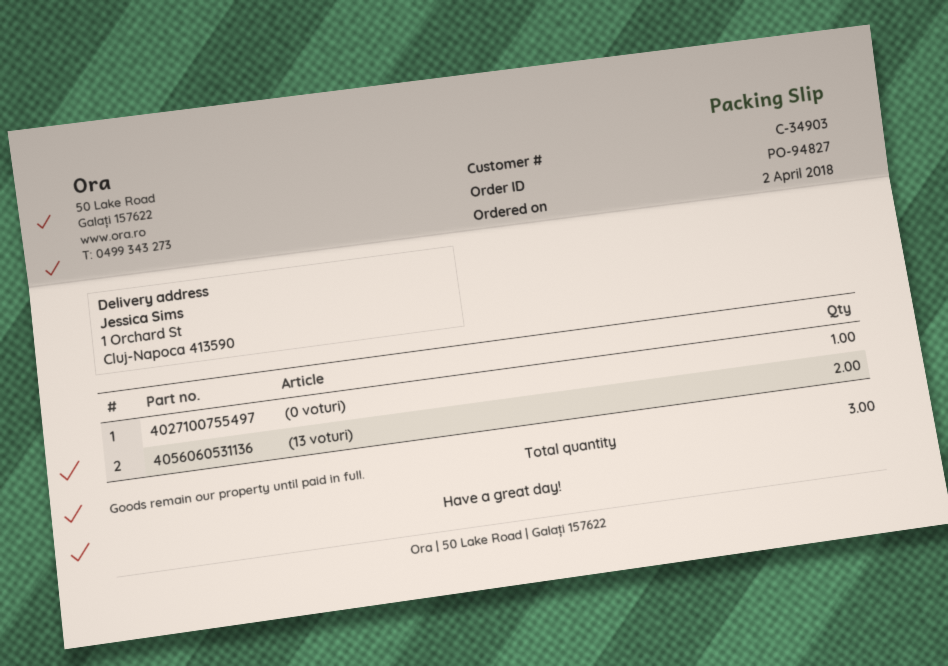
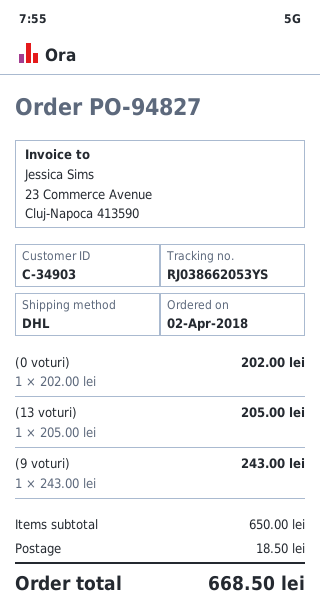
(13 voturi): 2 -> 1
(9 voturi): none -> 1

